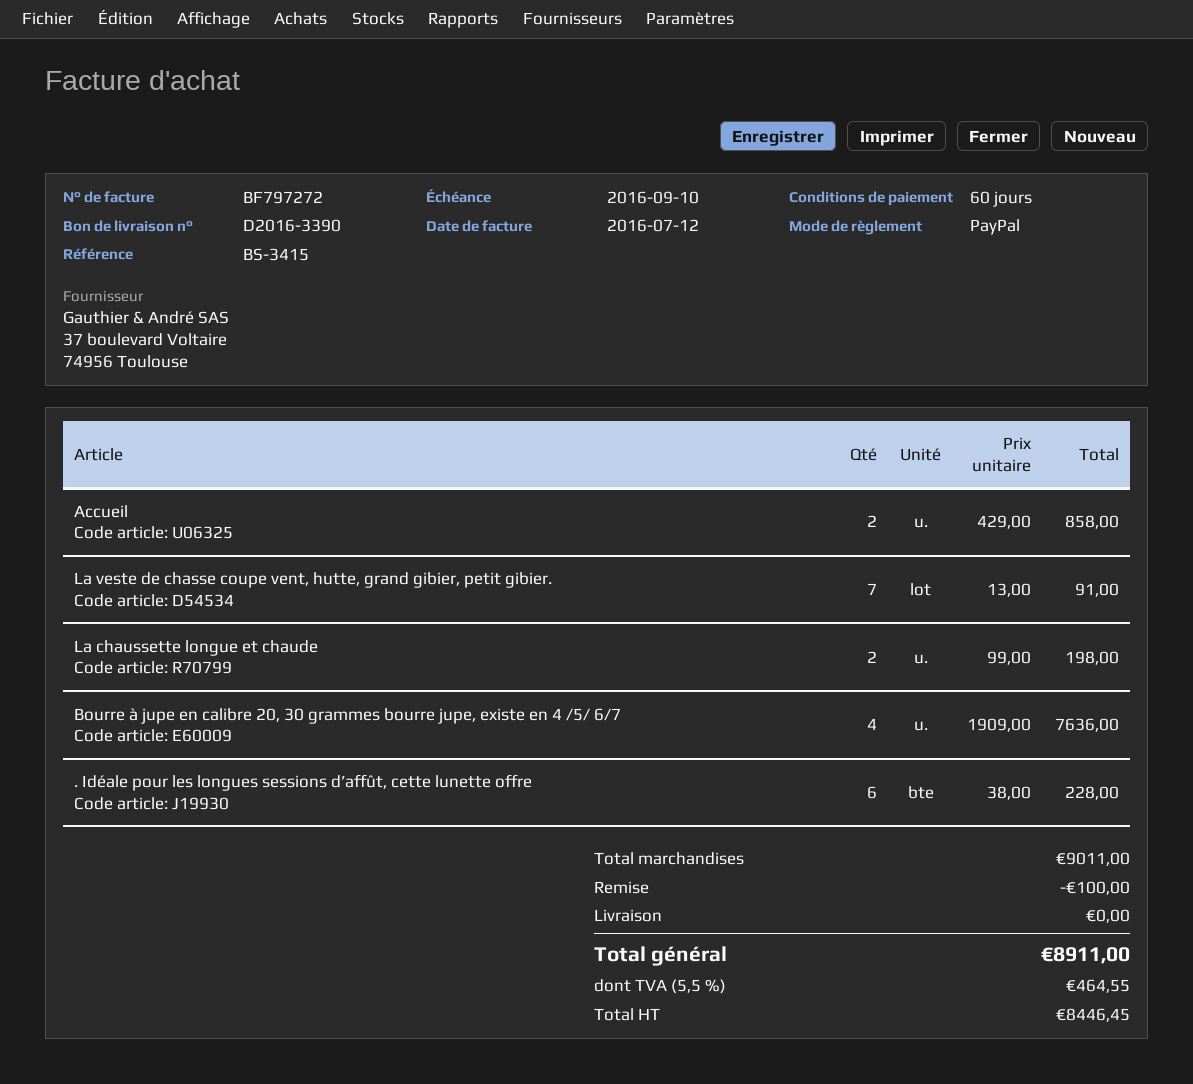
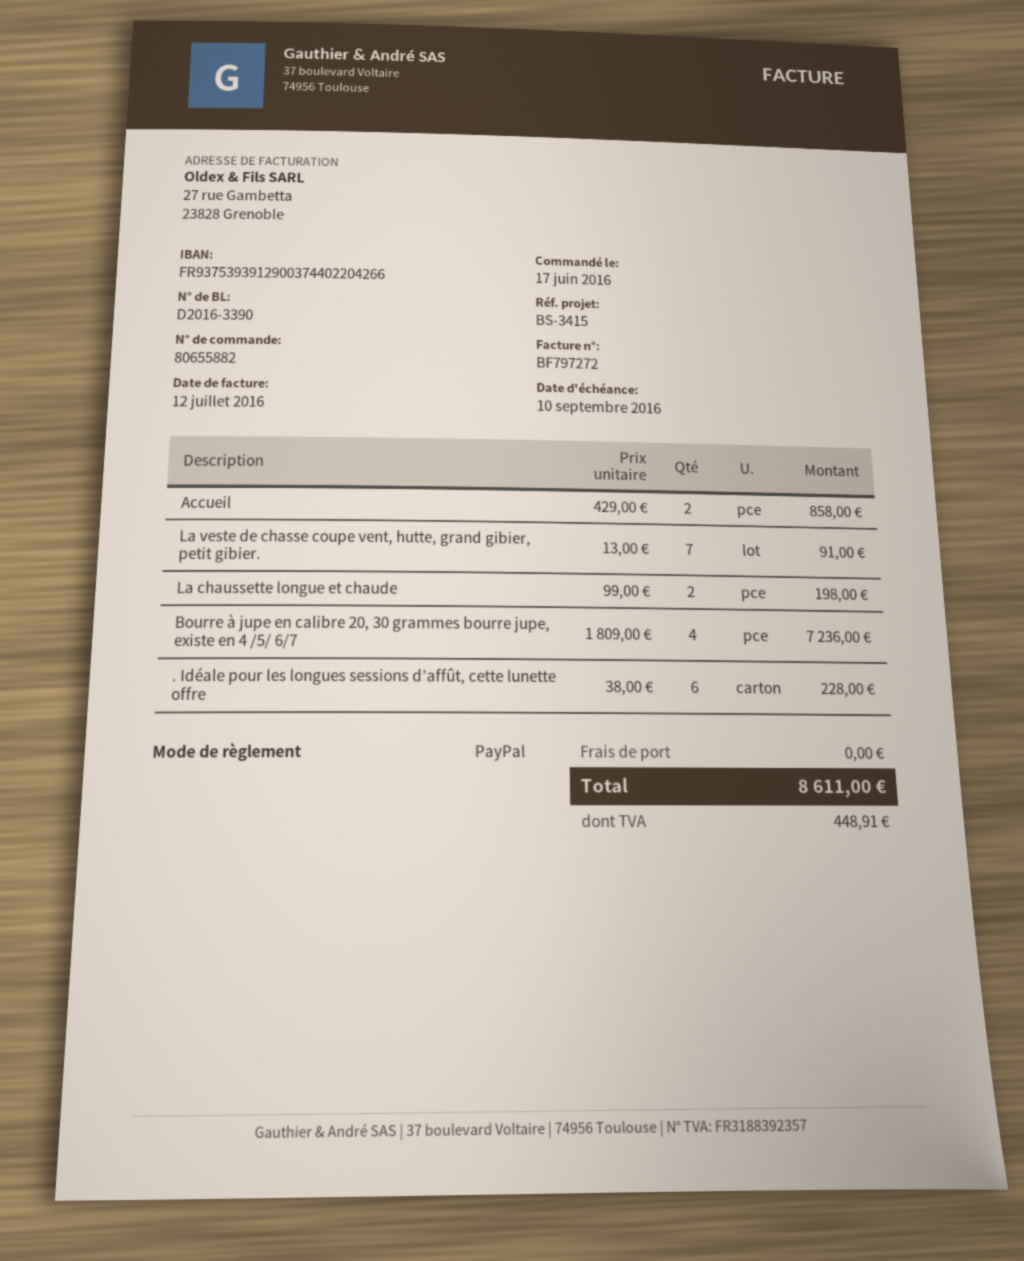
Bourre à jupe en calibre 20, 30 grammes bourre jupe, existe en 4 /5/ 6/7: 4 x 1909.00 = 7636.00 -> 4 x 1809.00 = 7236.00
discount: 100.00 -> none
tax: 464.55 -> 448.91
total: 8911.00 -> 8611.00

